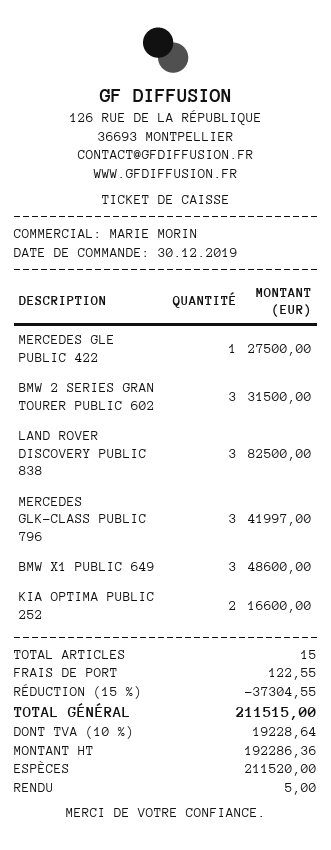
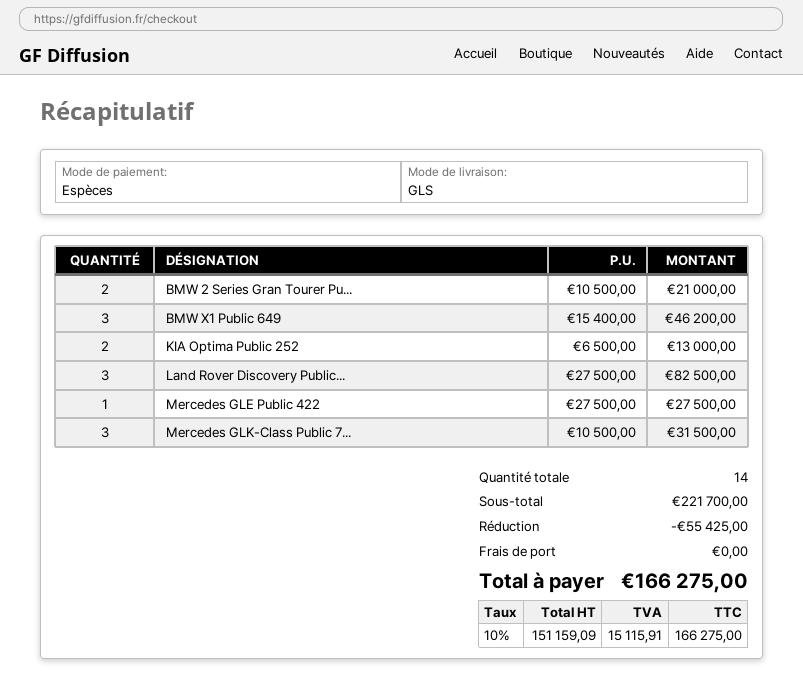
BMW 2 SERIES GRAN TOURER PUBLIC 602: 3 for 31500.00 -> 2 for 21000.00
MERCEDES GLK-CLASS PUBLIC 796: 3 for 41997.00 -> 3 for 31500.00
BMW X1 PUBLIC 649: 3 for 48600.00 -> 3 for 46200.00
KIA OPTIMA PUBLIC 252: 2 for 16600.00 -> 2 for 13000.00
total quantity: 15 -> 14
discount: 37304.55 -> 55425.00
shipping: 122.55 -> 0.00
net: 192286.36 -> 151159.09
tax: 10% = 19228.64 -> 10% = 15115.91
total: 211515.00 -> 166275.00

